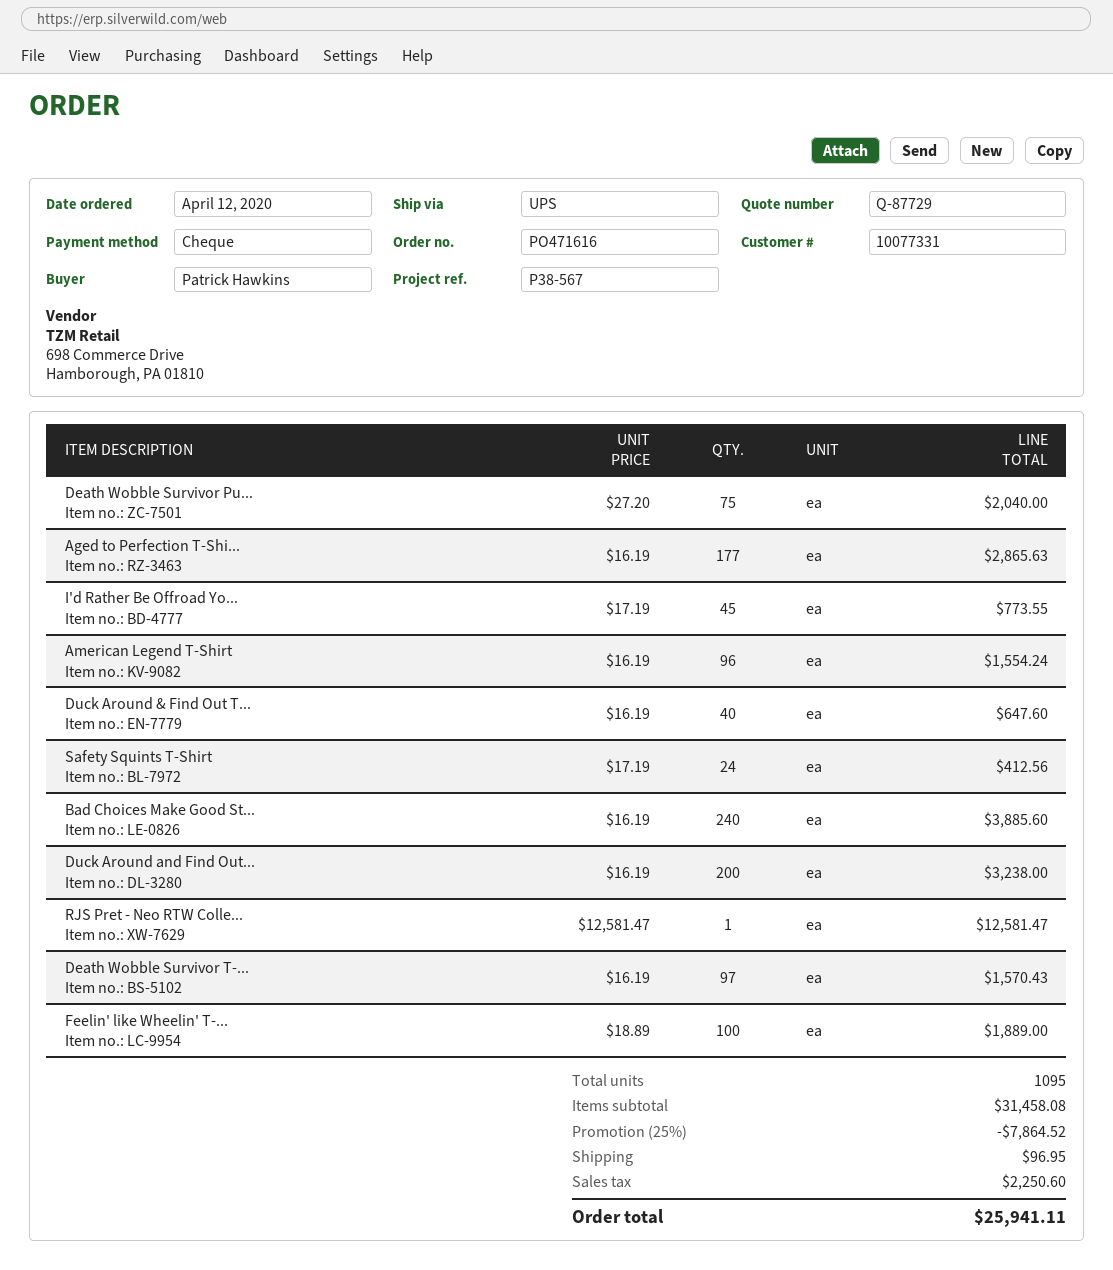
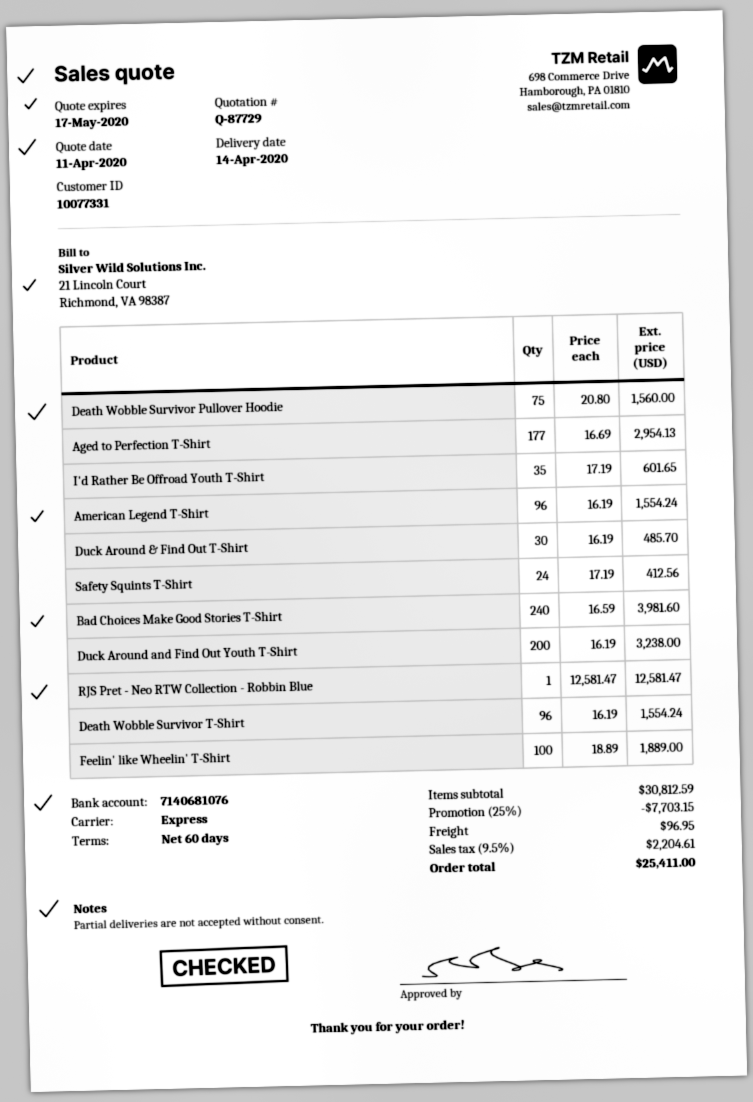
shipping method: UPS -> express
Death Wobble Survivor Pu...: 75 x 27.20 = 2040.00 -> 75 x 20.80 = 1560.00
Aged to Perfection T-Shi...: 177 x 16.19 = 2865.63 -> 177 x 16.69 = 2954.13
I'd Rather Be Offroad Yo...: 45 x 17.19 = 773.55 -> 35 x 17.19 = 601.65
Duck Around & Find Out T...: 40 x 16.19 = 647.60 -> 30 x 16.19 = 485.70
Bad Choices Make Good St...: 240 x 16.19 = 3885.60 -> 240 x 16.59 = 3981.60
Death Wobble Survivor T-...: 97 x 16.19 = 1570.43 -> 96 x 16.19 = 1554.24
subtotal: 31458.08 -> 30812.59
discount: 25% = 7864.52 -> 25% = 7703.15
tax: 2250.60 -> 2204.61
total: 25941.11 -> 25411.00

